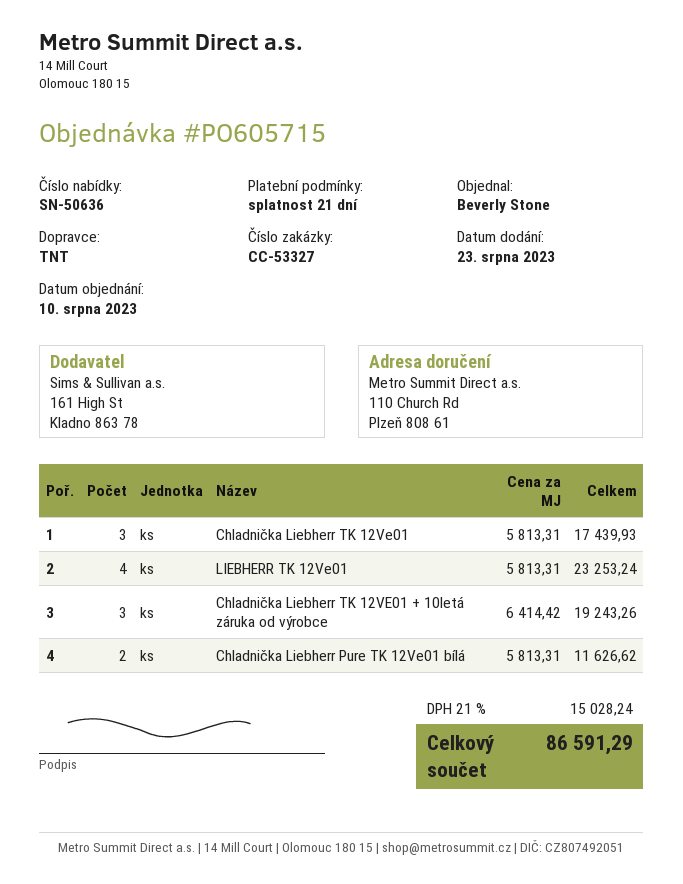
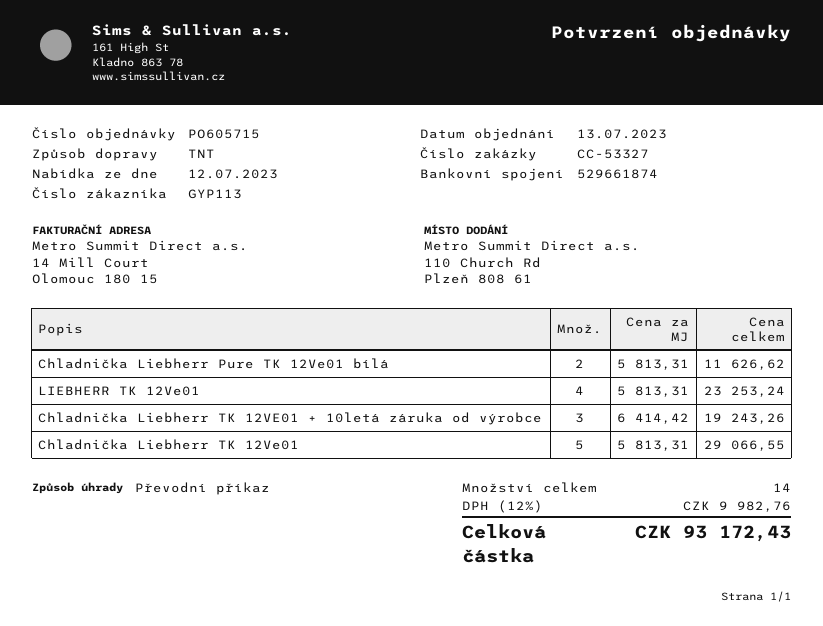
order date: 2023-08-10 -> 2023-07-13
Chladnička Liebherr TK 12Ve01: 3 x 5813.31 = 17439.93 -> 5 x 5813.31 = 29066.55
tax: 21% = 15028.24 -> 12% = 9982.76
total: 86591.29 -> 93172.43

